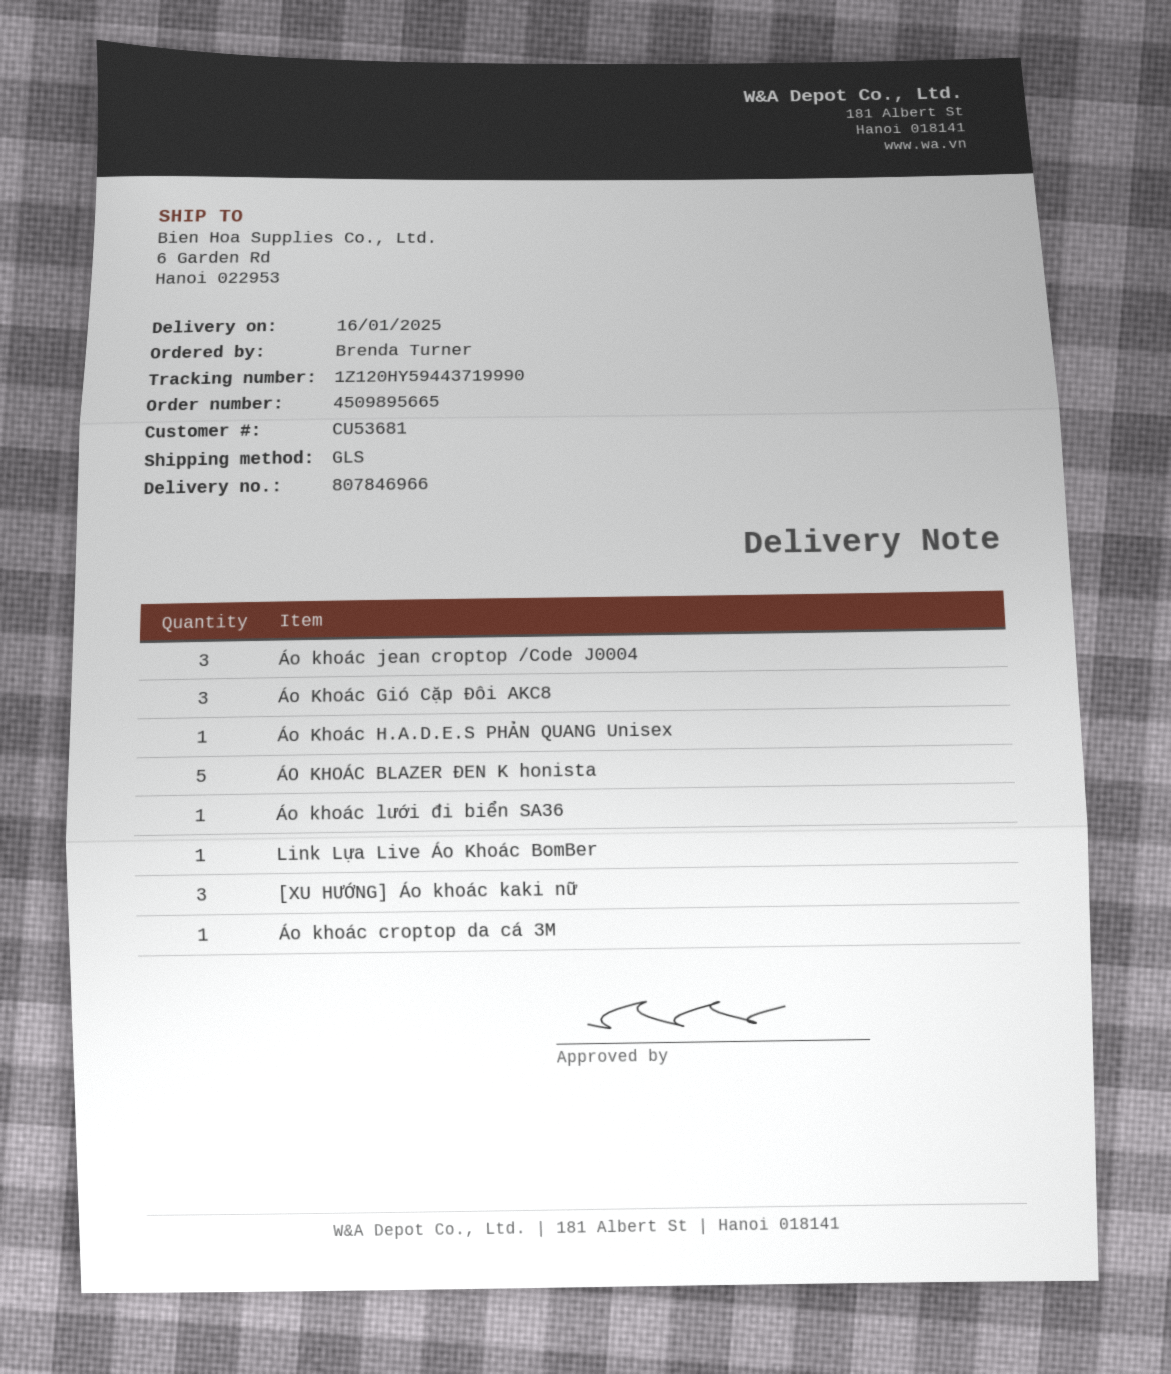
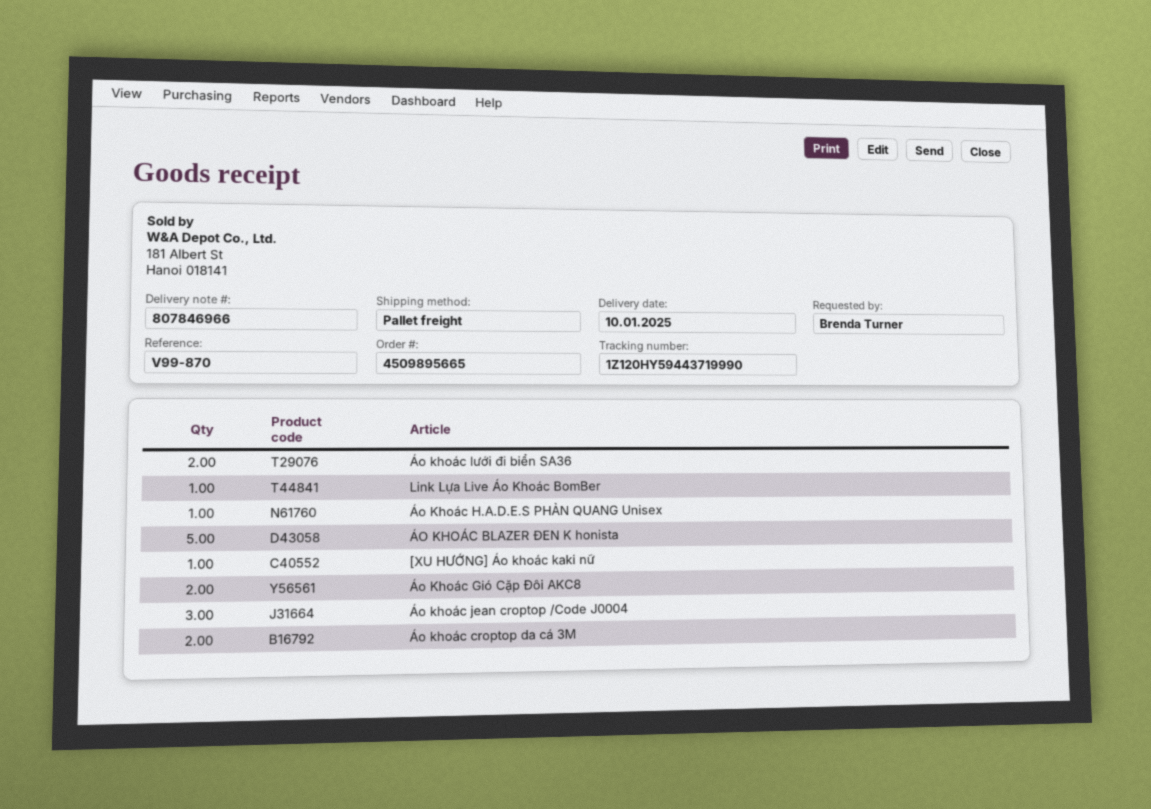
delivery date: 2025-01-16 -> 2025-01-10
shipping method: GLS -> pallet freight
Áo Khoác Gió Cặp Đôi AKC8: 3 -> 2
Áo khoác lưới đi biển SA36: 1 -> 2
[XU HƯỚNG] Áo khoác kaki nữ: 3 -> 1
Áo khoác croptop da cá 3M: 1 -> 2

